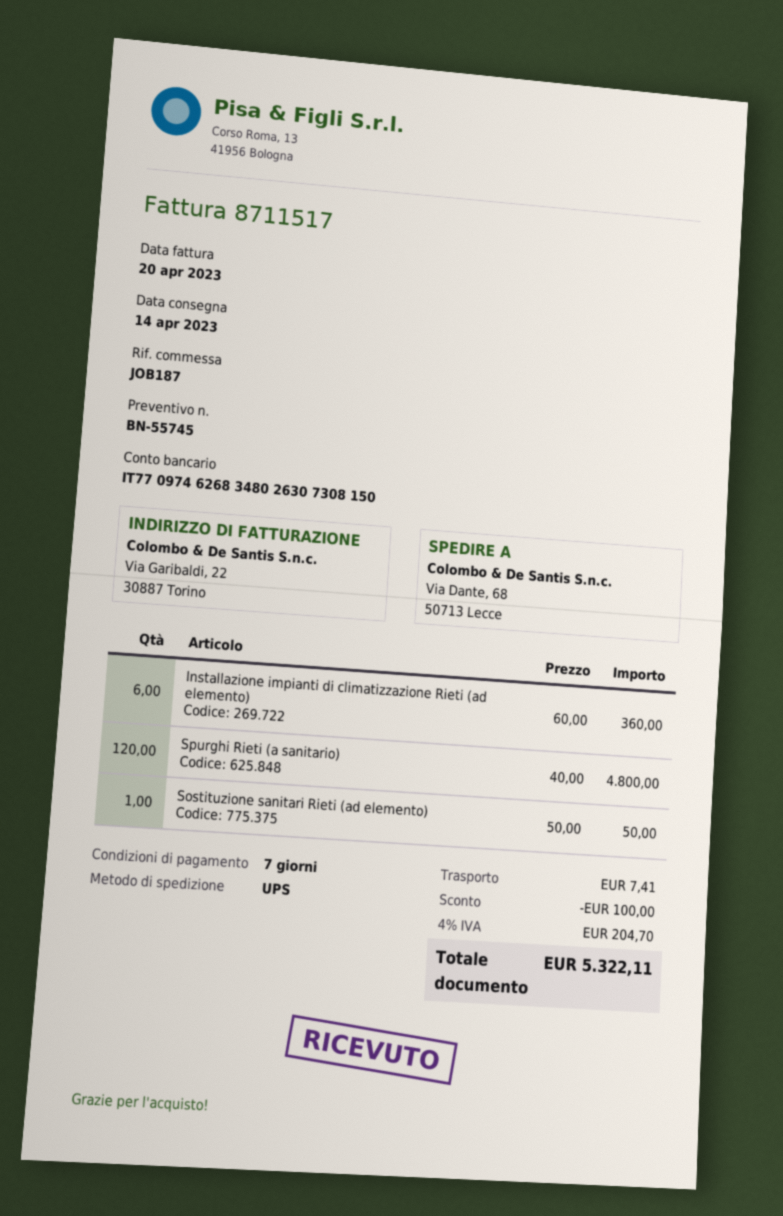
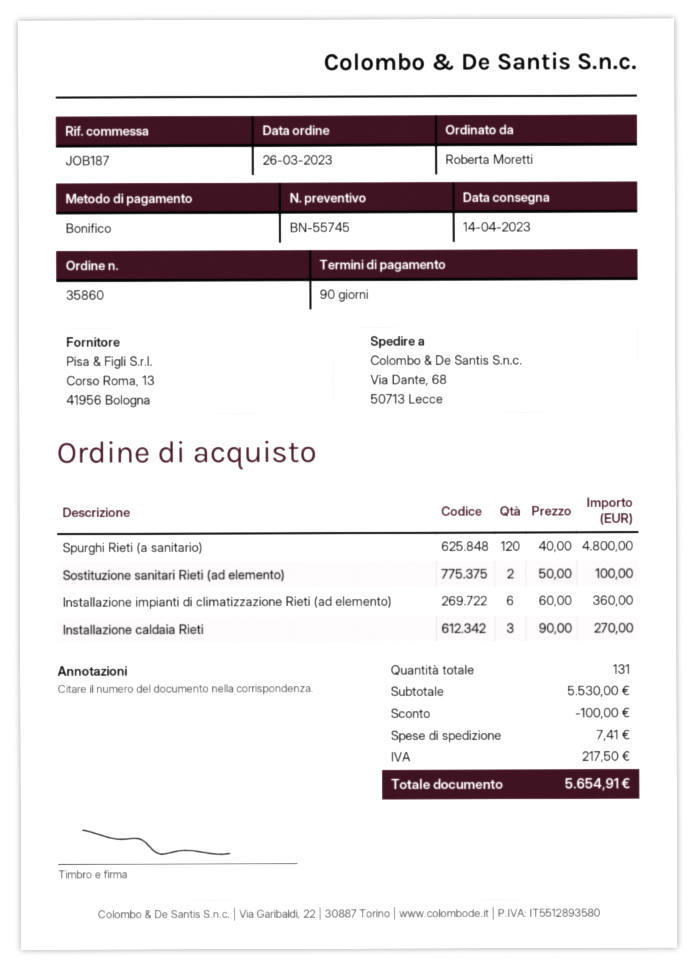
payment terms: 7 days -> 90 days
Sostituzione sanitari Rieti (ad elemento): 1 x 50.00 = 50.00 -> 2 x 50.00 = 100.00
Installazione caldaia Rieti: none -> 3 x 90.00 = 270.00
tax: 204.70 -> 217.50
total: 5322.11 -> 5654.91

